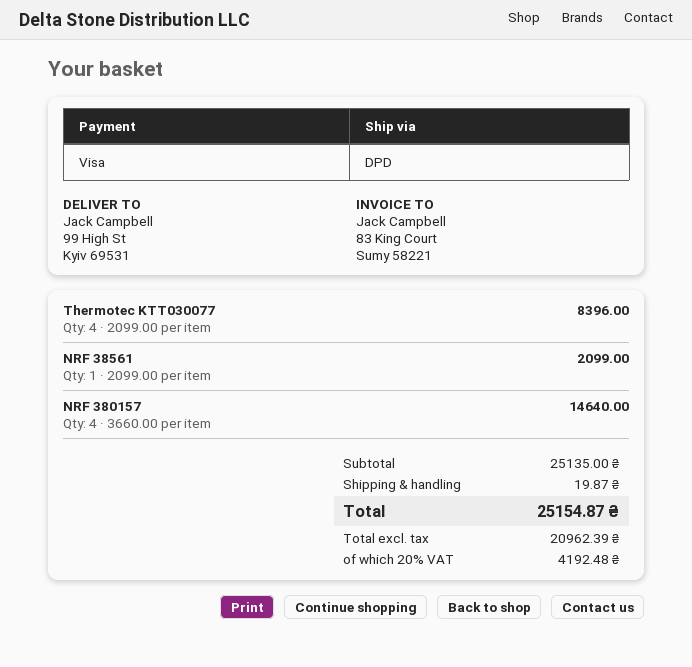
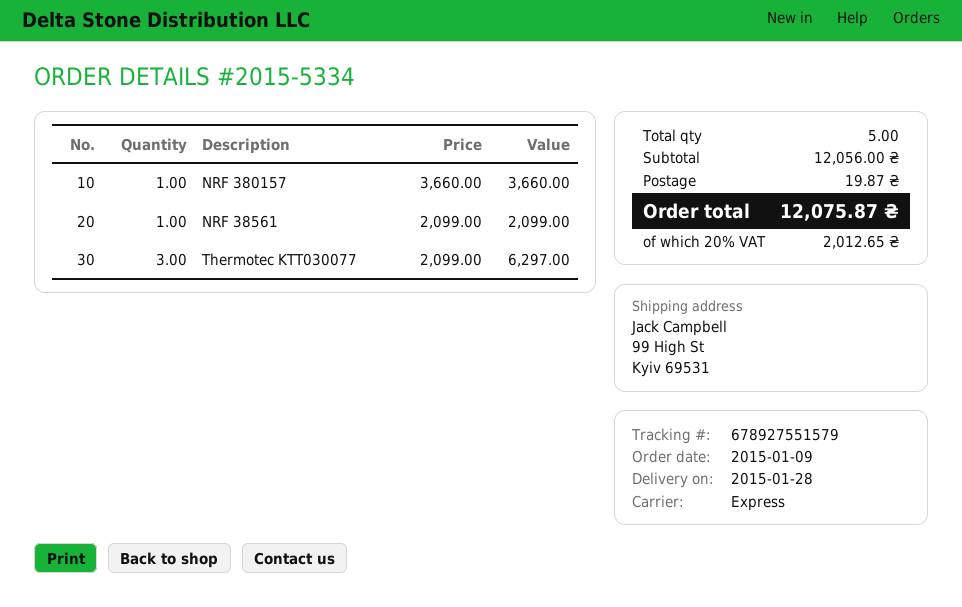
shipping method: DPD -> express
Thermotec KTT030077: 4 x 2099.00 = 8396.00 -> 3 x 2099.00 = 6297.00
NRF 380157: 4 x 3660.00 = 14640.00 -> 1 x 3660.00 = 3660.00
subtotal: 25135.00 -> 12056.00
tax: 20% = 4192.48 -> 20% = 2012.65
total: 25154.87 -> 12075.87

